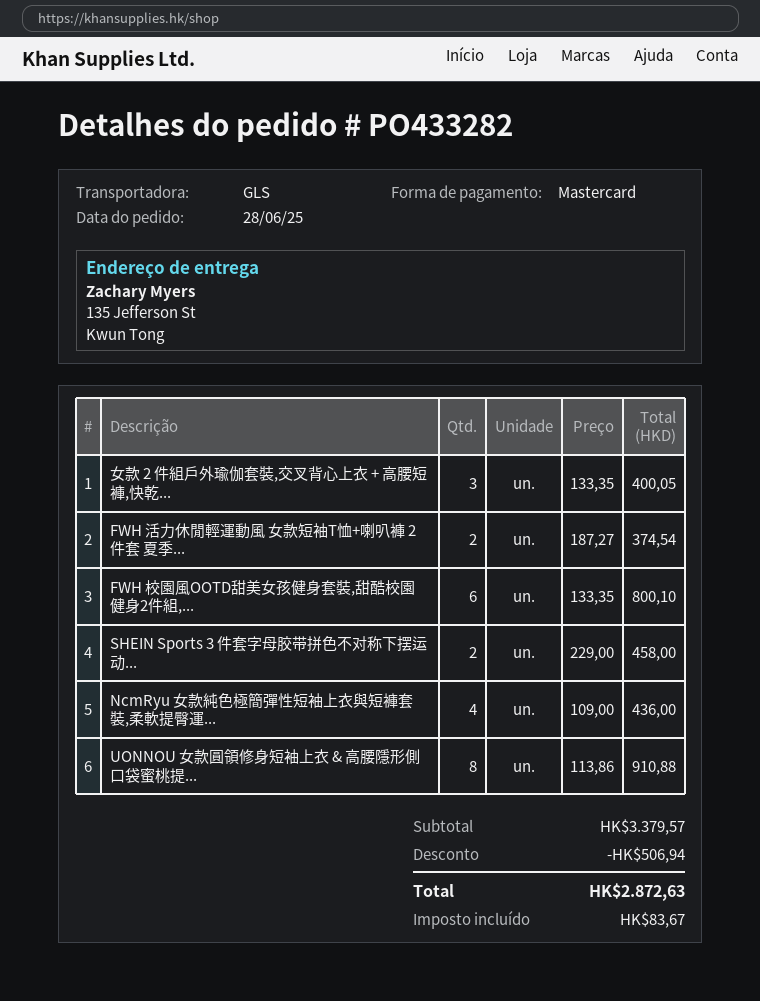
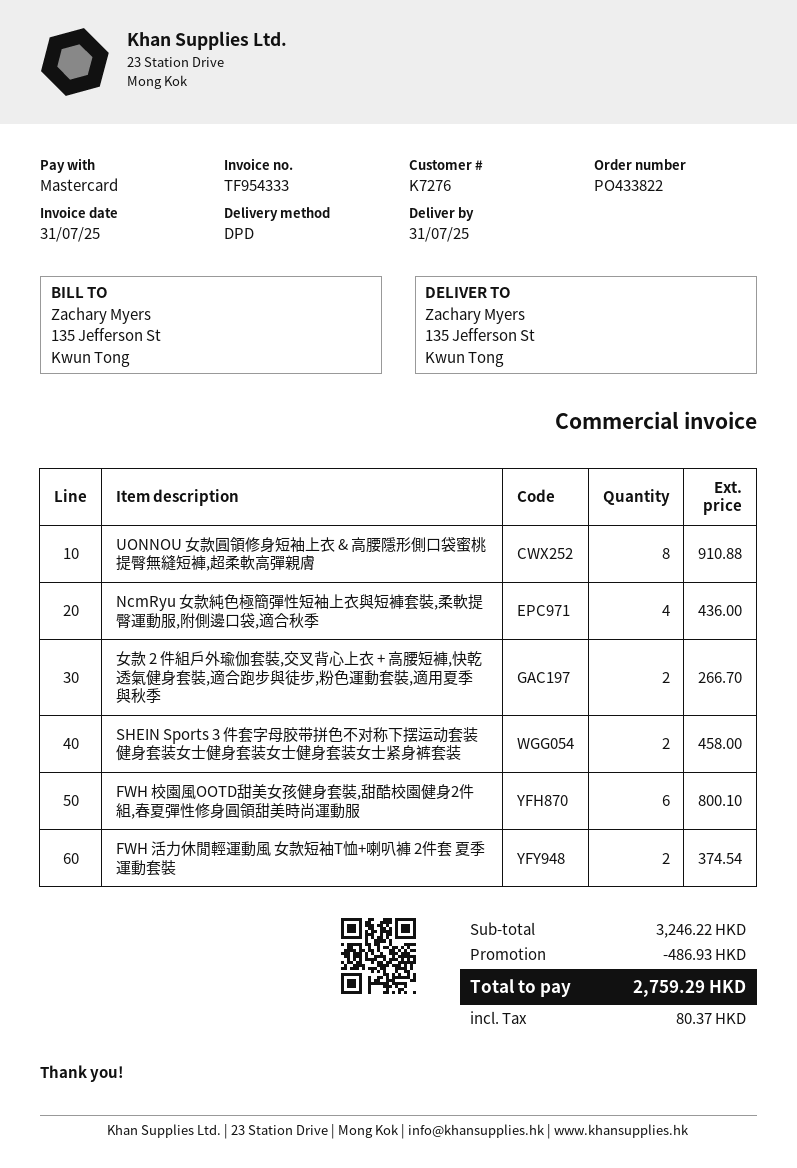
order number: PO433282 -> PO433822
shipping method: GLS -> DPD
女款 2 件組戶外瑜伽套裝,交叉背心上衣 + 高腰短褲,快乾...: 3 for 400.05 -> 2 for 266.70
subtotal: 3379.57 -> 3246.22
discount: 506.94 -> 486.93
tax: 83.67 -> 80.37
total: 2872.63 -> 2759.29

